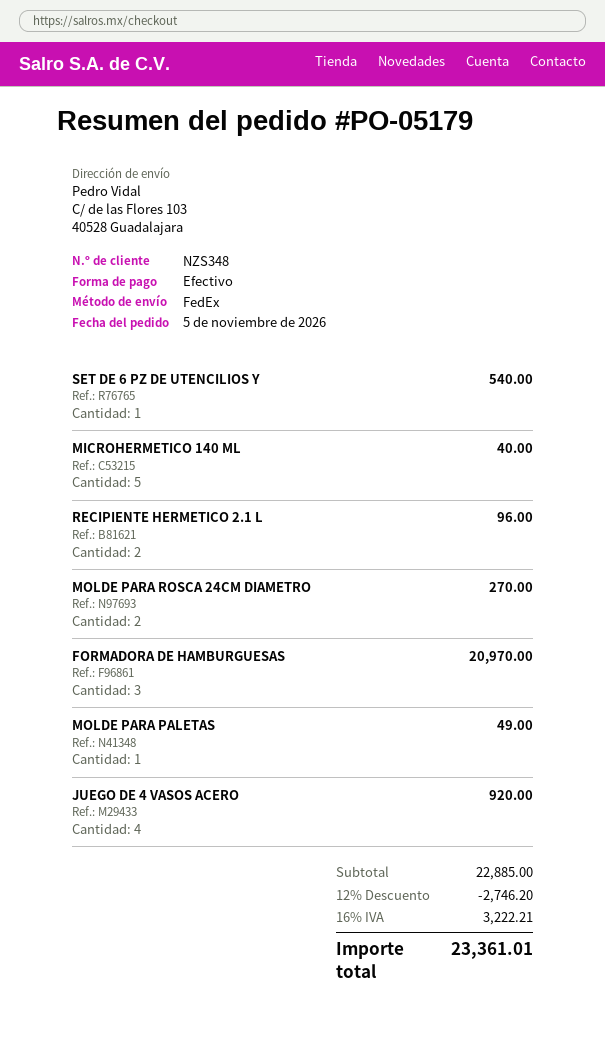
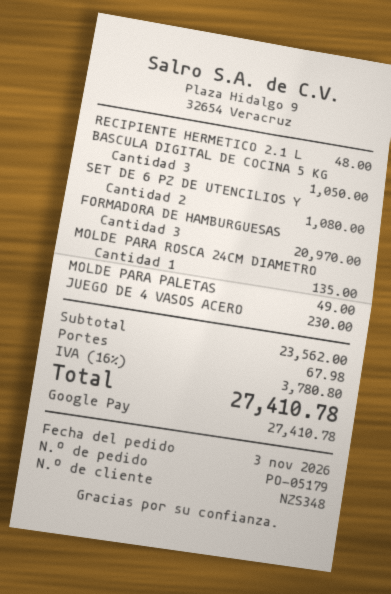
order date: 2026-11-05 -> 2026-11-03
payment method: cash -> Google Pay
SET DE 6 PZ DE UTENCILIOS Y: 1 for 540.00 -> 2 for 1080.00
MICROHERMETICO 140 ML: 5 for 40.00 -> none
RECIPIENTE HERMETICO 2.1 L: 2 for 96.00 -> 1 for 48.00
MOLDE PARA ROSCA 24CM DIAMETRO: 2 for 270.00 -> 1 for 135.00
JUEGO DE 4 VASOS ACERO: 4 for 920.00 -> 1 for 230.00
BASCULA DIGITAL DE COCINA 5 KG: none -> 3 for 1050.00
subtotal: 22885.00 -> 23562.00
discount: 12% = 2746.20 -> none
shipping: none -> 67.98
tax: 16% = 3222.21 -> 16% = 3780.80
total: 23361.01 -> 27410.78

